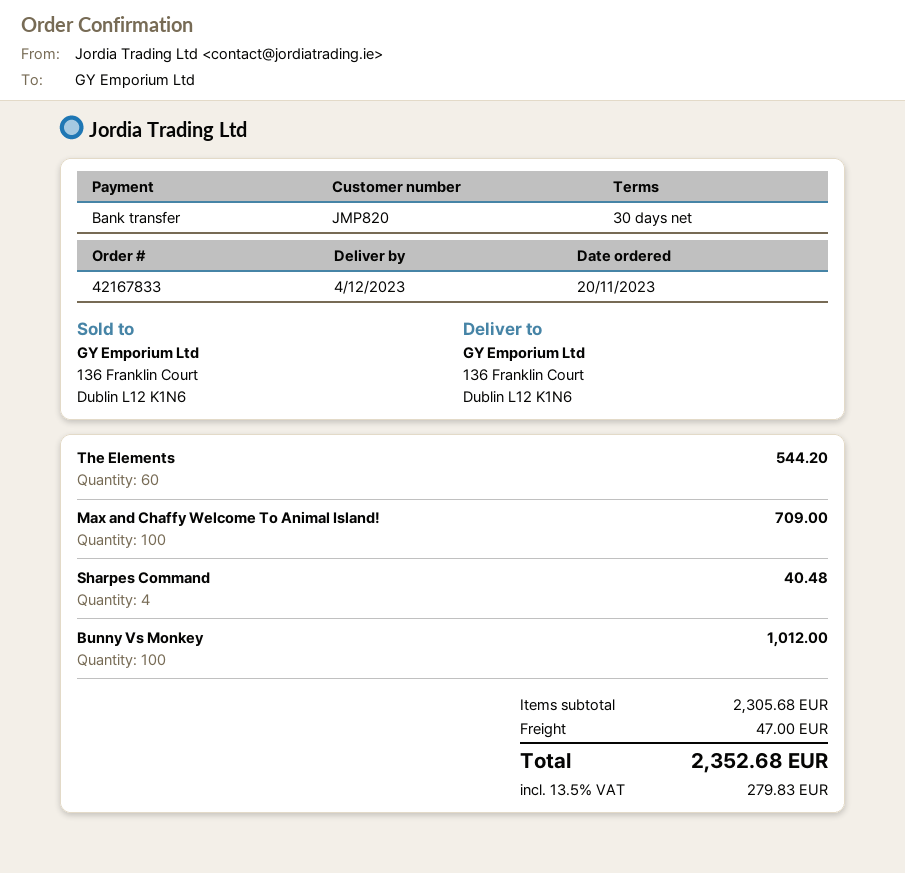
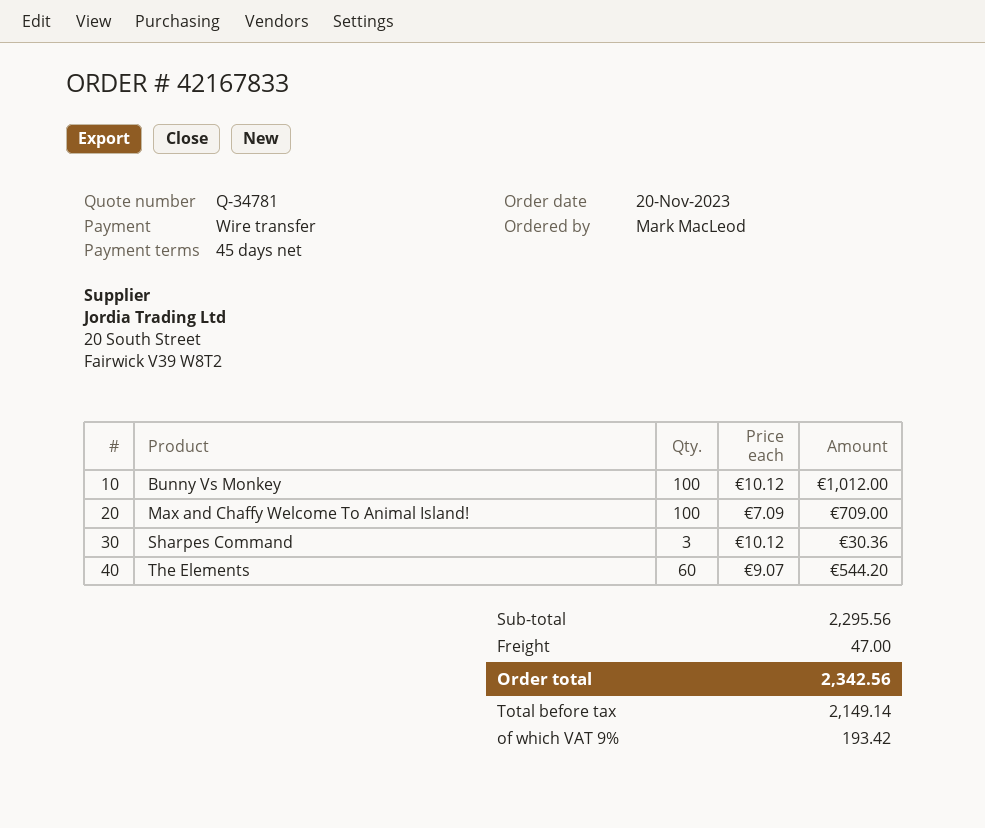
payment terms: 30 days -> 45 days
Sharpes Command: 4 for 40.48 -> 3 for 30.36
subtotal: 2305.68 -> 2295.56
tax: 13.5% = 279.83 -> 9% = 193.42
total: 2352.68 -> 2342.56

